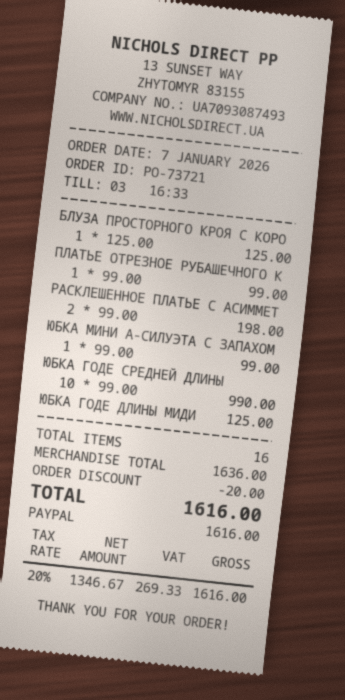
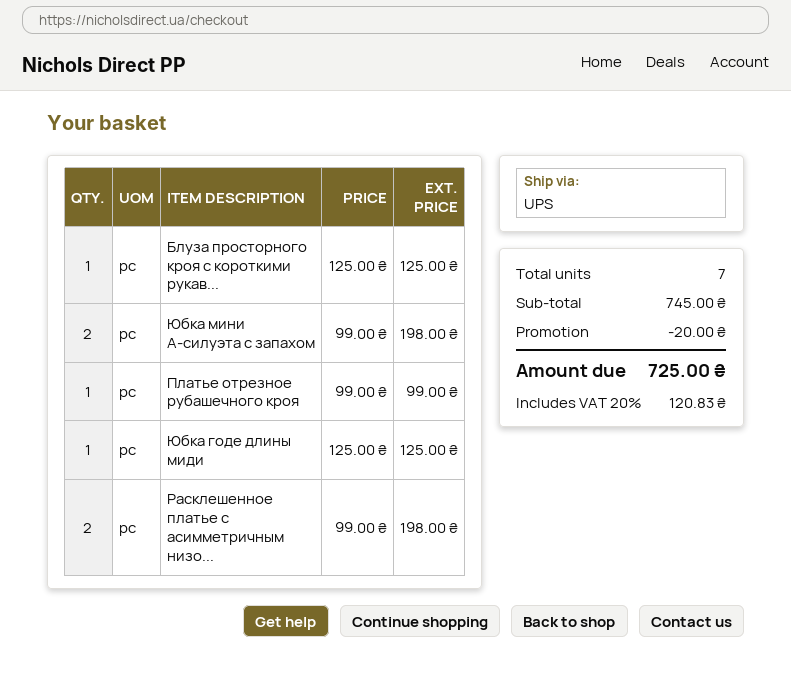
ЮБКА МИНИ А-СИЛУЭТА С ЗАПАХОМ: 1 x 99.00 = 99.00 -> 2 x 99.00 = 198.00
ЮБКА ГОДЕ СРЕДНЕЙ ДЛИНЫ: 10 x 99.00 = 990.00 -> none
total quantity: 16 -> 7
subtotal: 1636.00 -> 745.00
tax: 20% = 269.33 -> 20% = 120.83
total: 1616.00 -> 725.00

